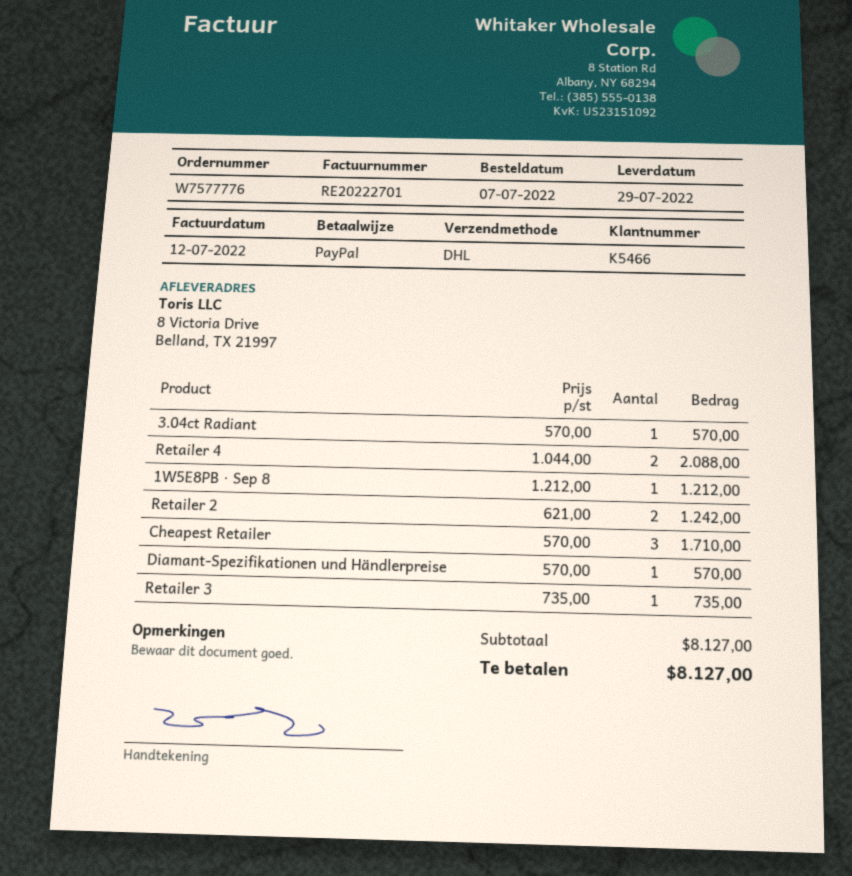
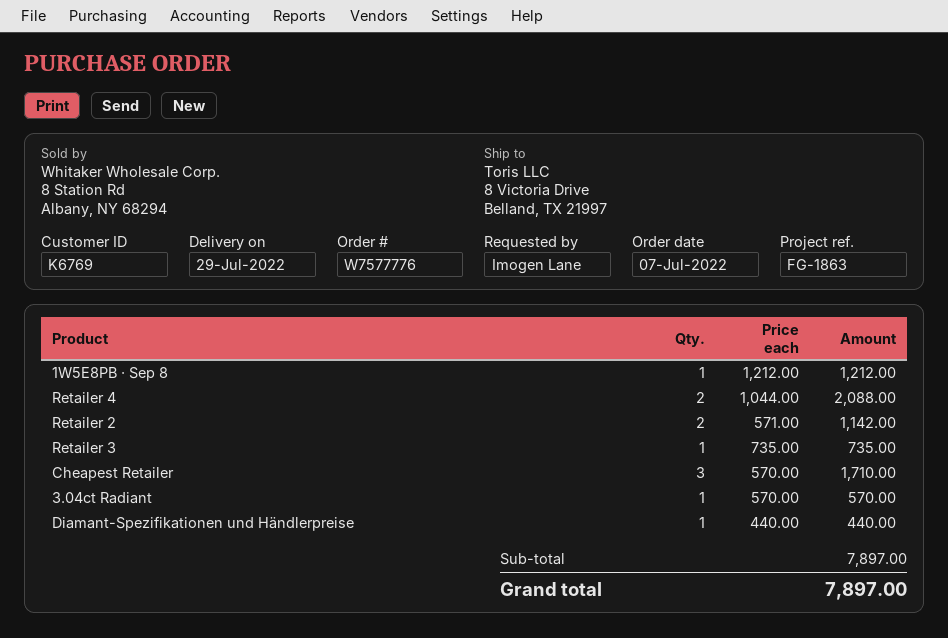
customer number: K5466 -> K6769
Retailer 2: 2 x 621.00 = 1242.00 -> 2 x 571.00 = 1142.00
Diamant-Spezifikationen und Händlerpreise: 1 x 570.00 = 570.00 -> 1 x 440.00 = 440.00
subtotal: 8127.00 -> 7897.00
total: 8127.00 -> 7897.00

